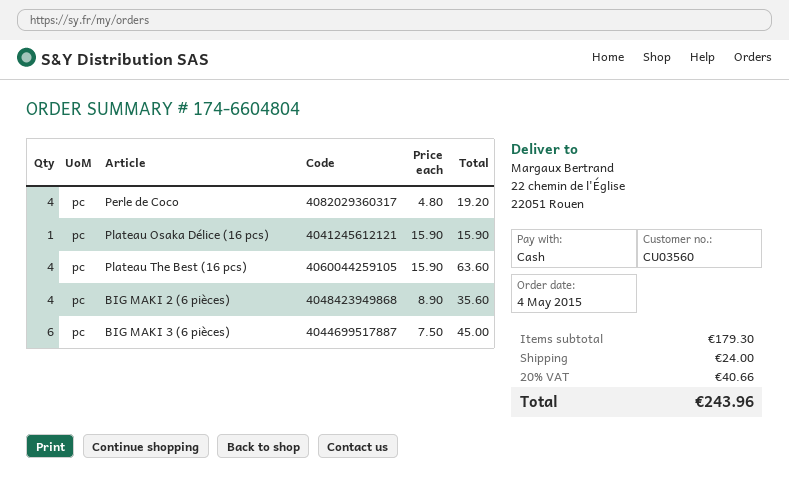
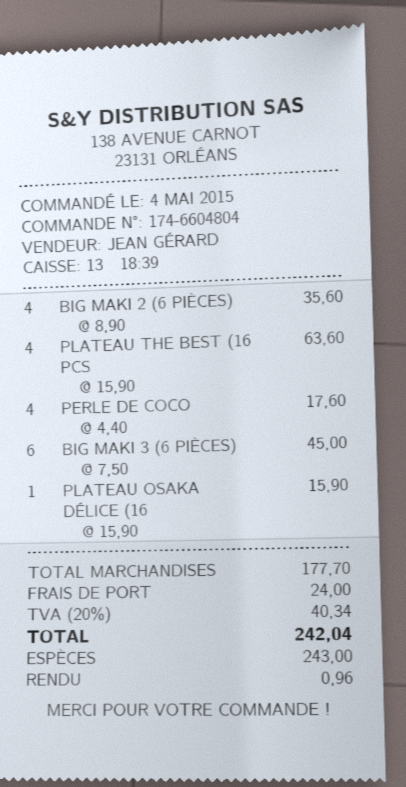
Perle de Coco: 4 x 4.80 = 19.20 -> 4 x 4.40 = 17.60
subtotal: 179.30 -> 177.70
tax: 20% = 40.66 -> 20% = 40.34
total: 243.96 -> 242.04

